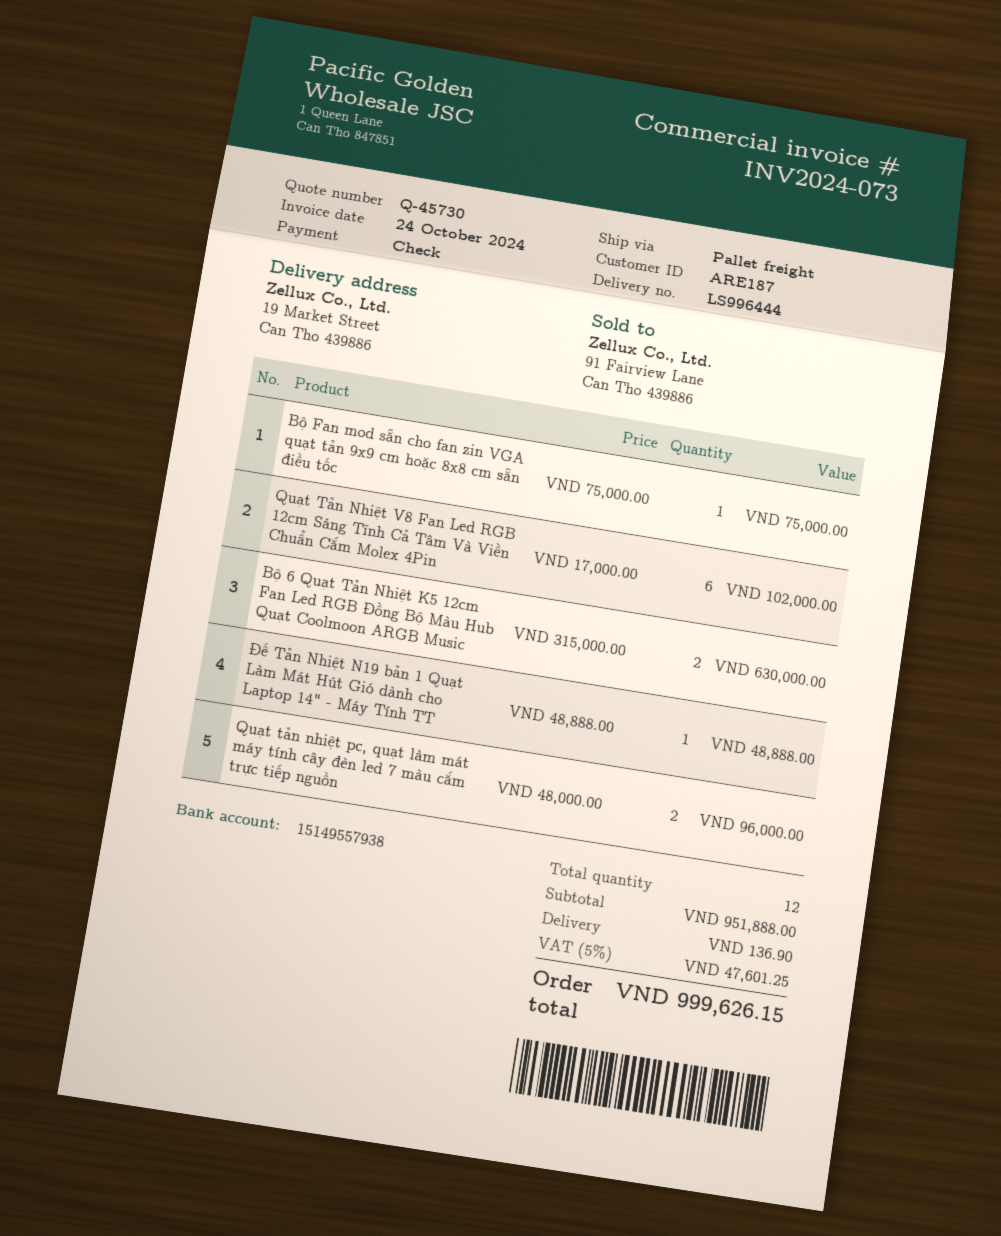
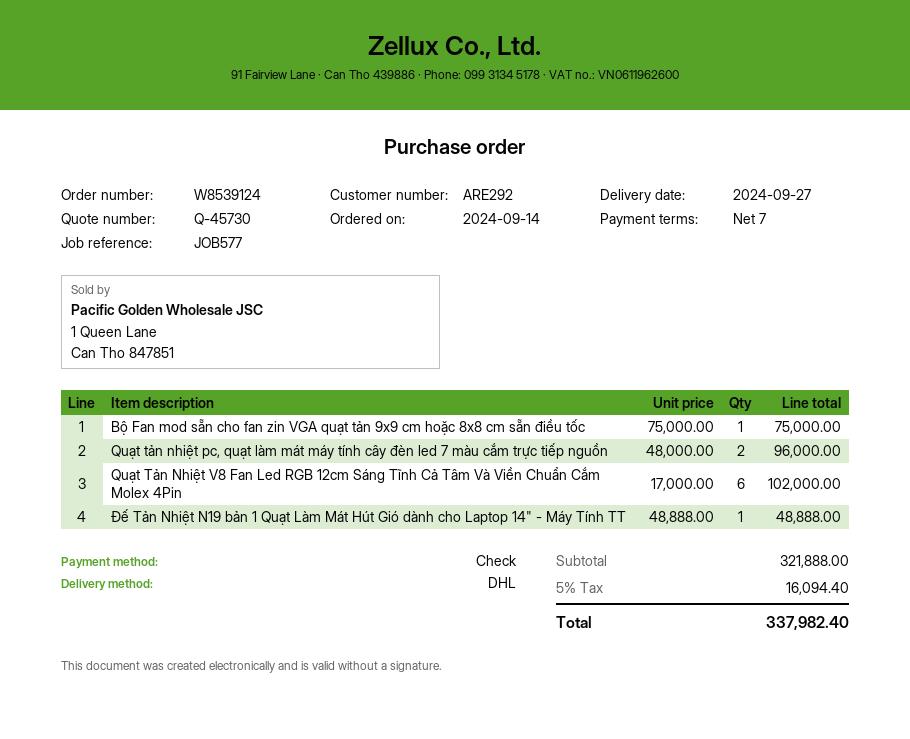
customer number: ARE187 -> ARE292
shipping method: pallet freight -> DHL
Bộ 6 Quạt Tản Nhiệt K5 12cm Fan Led RGB Đồng Bộ Màu Hub Quạt Coolmoon ARGB Music: 2 x 315000.00 = 630000.00 -> none
subtotal: 951888.00 -> 321888.00
shipping: 136.90 -> none
tax: 5% = 47601.25 -> 5% = 16094.40
total: 999626.15 -> 337982.40

